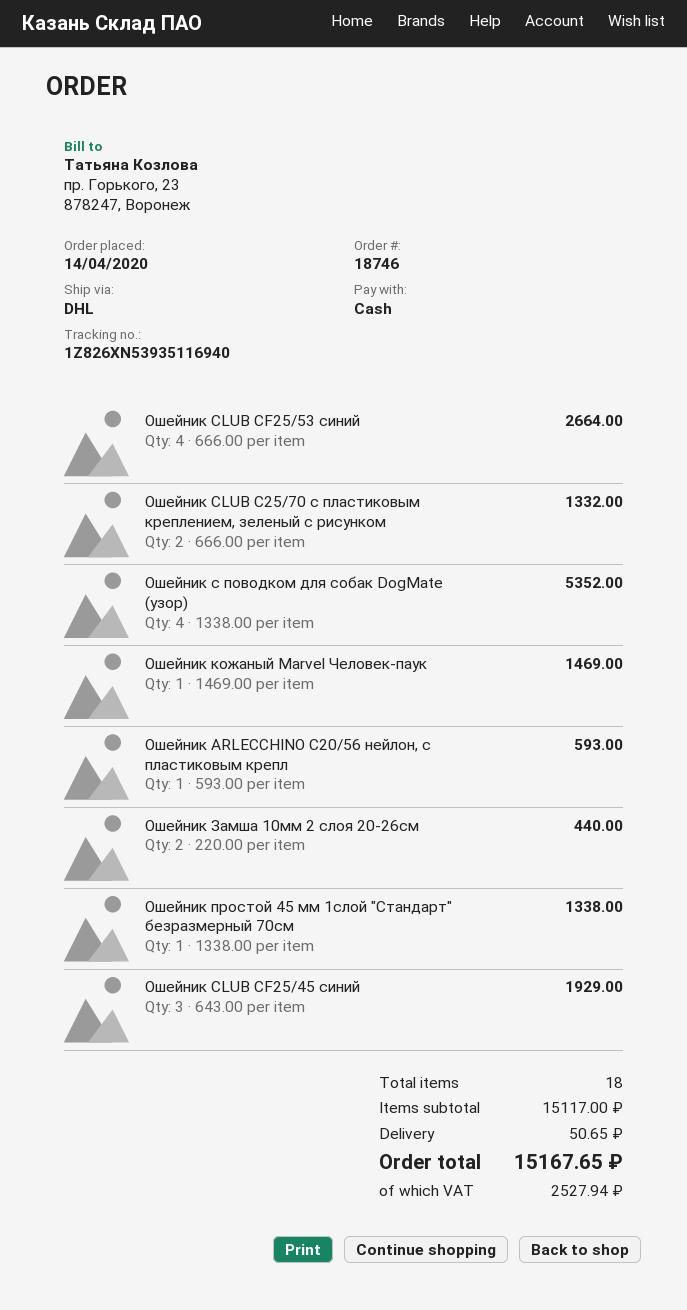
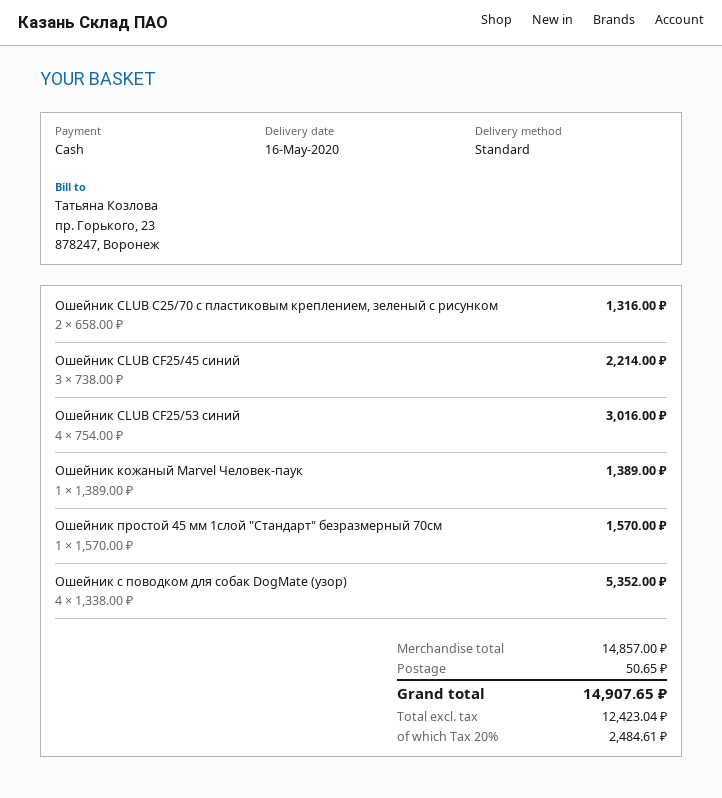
shipping method: DHL -> standard
Ошейник CLUB CF25/53 синий: 4 x 666.00 = 2664.00 -> 4 x 754.00 = 3016.00
Ошейник CLUB C25/70 с пластиковым креплением, зеленый с рисунком: 2 x 666.00 = 1332.00 -> 2 x 658.00 = 1316.00
Ошейник кожаный Marvel Человек-паук: 1 x 1469.00 = 1469.00 -> 1 x 1389.00 = 1389.00
Ошейник ARLECCHINO C20/56 нейлон, с пластиковым крепл: 1 x 593.00 = 593.00 -> none
Ошейник Замша 10мм 2 слоя 20-26см: 2 x 220.00 = 440.00 -> none
Ошейник простой 45 мм 1слой "Стандарт" безразмерный 70см: 1 x 1338.00 = 1338.00 -> 1 x 1570.00 = 1570.00
Ошейник CLUB CF25/45 синий: 3 x 643.00 = 1929.00 -> 3 x 738.00 = 2214.00
subtotal: 15117.00 -> 14857.00
tax: 2527.94 -> 2484.61
total: 15167.65 -> 14907.65

